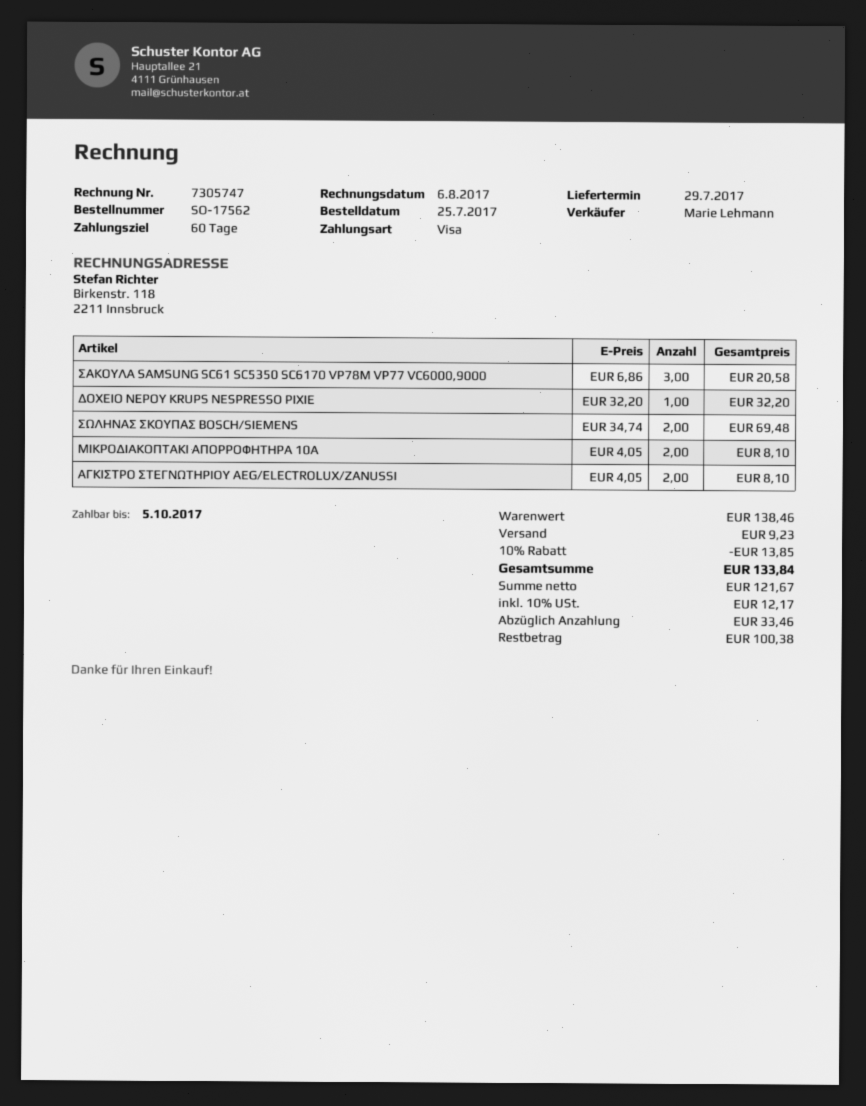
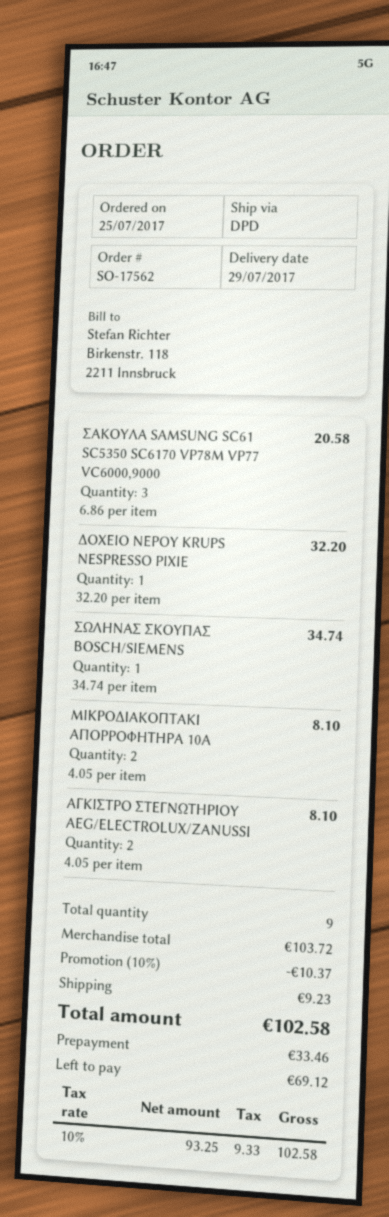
ΣΩΛΗΝΑΣ ΣΚΟΥΠΑΣ BOSCH/SIEMENS: 2 x 34.74 = 69.48 -> 1 x 34.74 = 34.74
subtotal: 138.46 -> 103.72
discount: 10% = 13.85 -> 10% = 10.37
net: 121.67 -> 93.25
tax: 10% = 12.17 -> 10% = 9.33
total: 133.84 -> 102.58
balance: 100.38 -> 69.12

